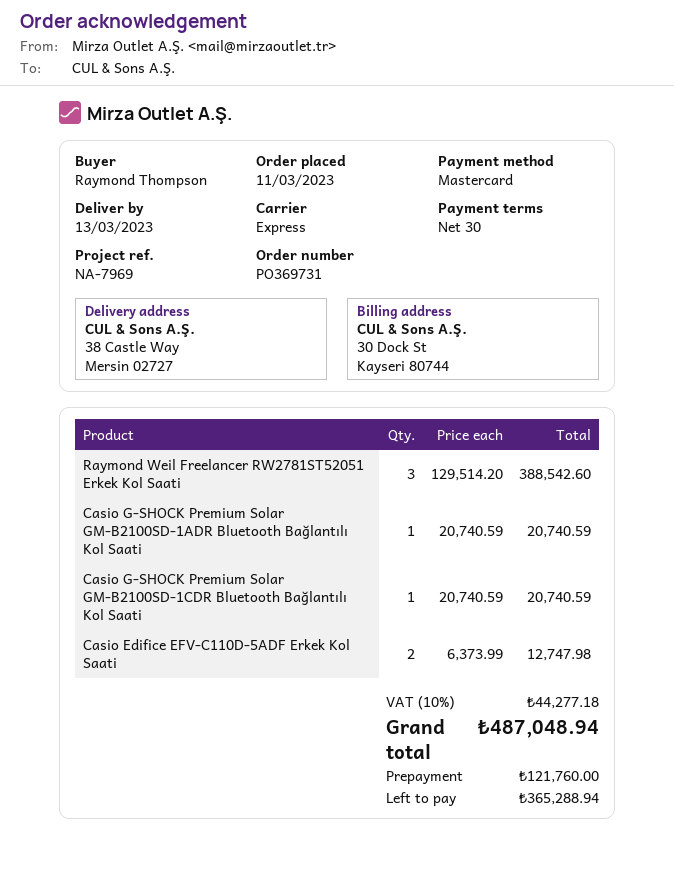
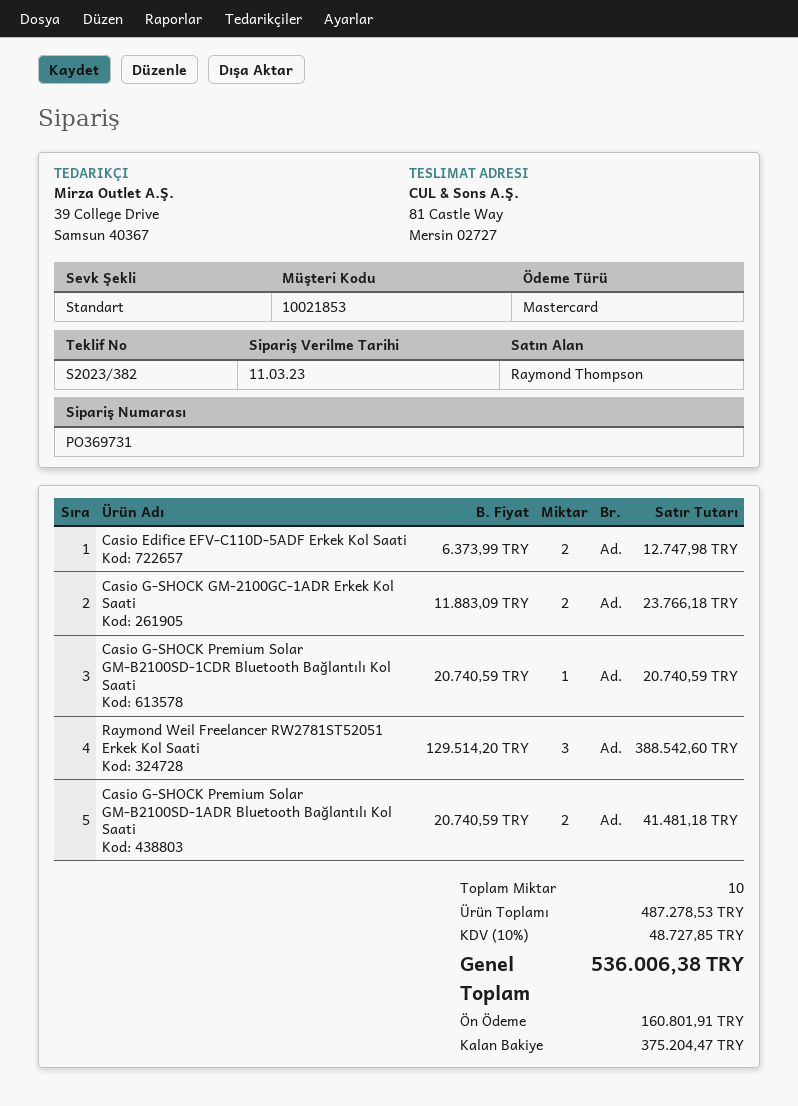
shipping method: express -> standard
ship to: 38 Castle Way, Mersin 02727 -> 81 Castle Way, Mersin 02727
Casio G-SHOCK Premium Solar GM-B2100SD-1ADR Bluetooth Bağlantılı Kol Saati: 1 x 20740.59 = 20740.59 -> 2 x 20740.59 = 41481.18
Casio G-SHOCK GM-2100GC-1ADR Erkek Kol Saati: none -> 2 x 11883.09 = 23766.18
tax: 10% = 44277.18 -> 10% = 48727.85
total: 487048.94 -> 536006.38
deposit: 121760.00 -> 160801.91
balance: 365288.94 -> 375204.47

